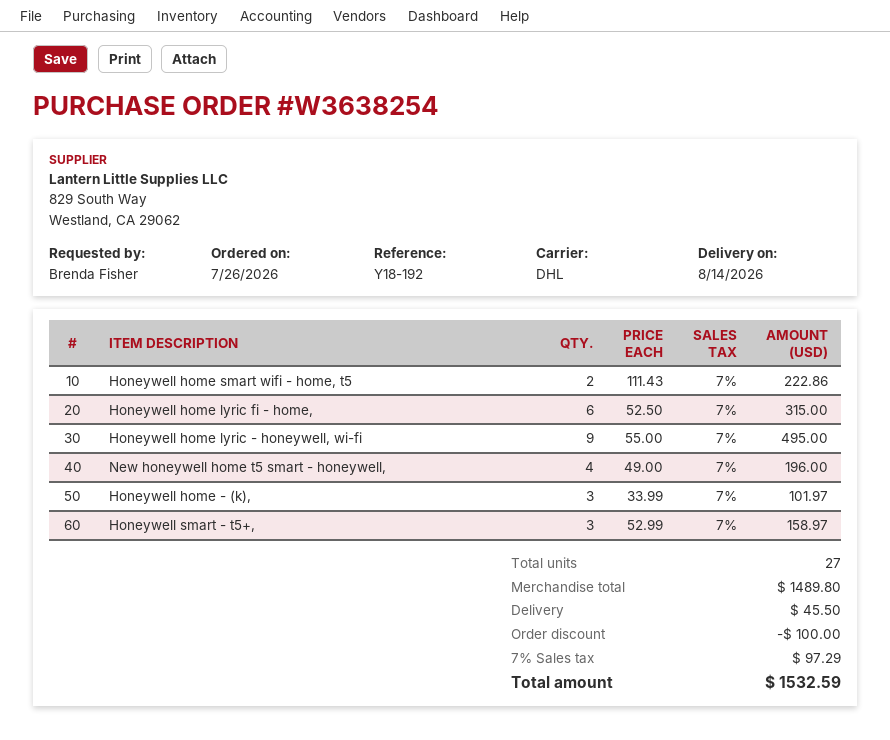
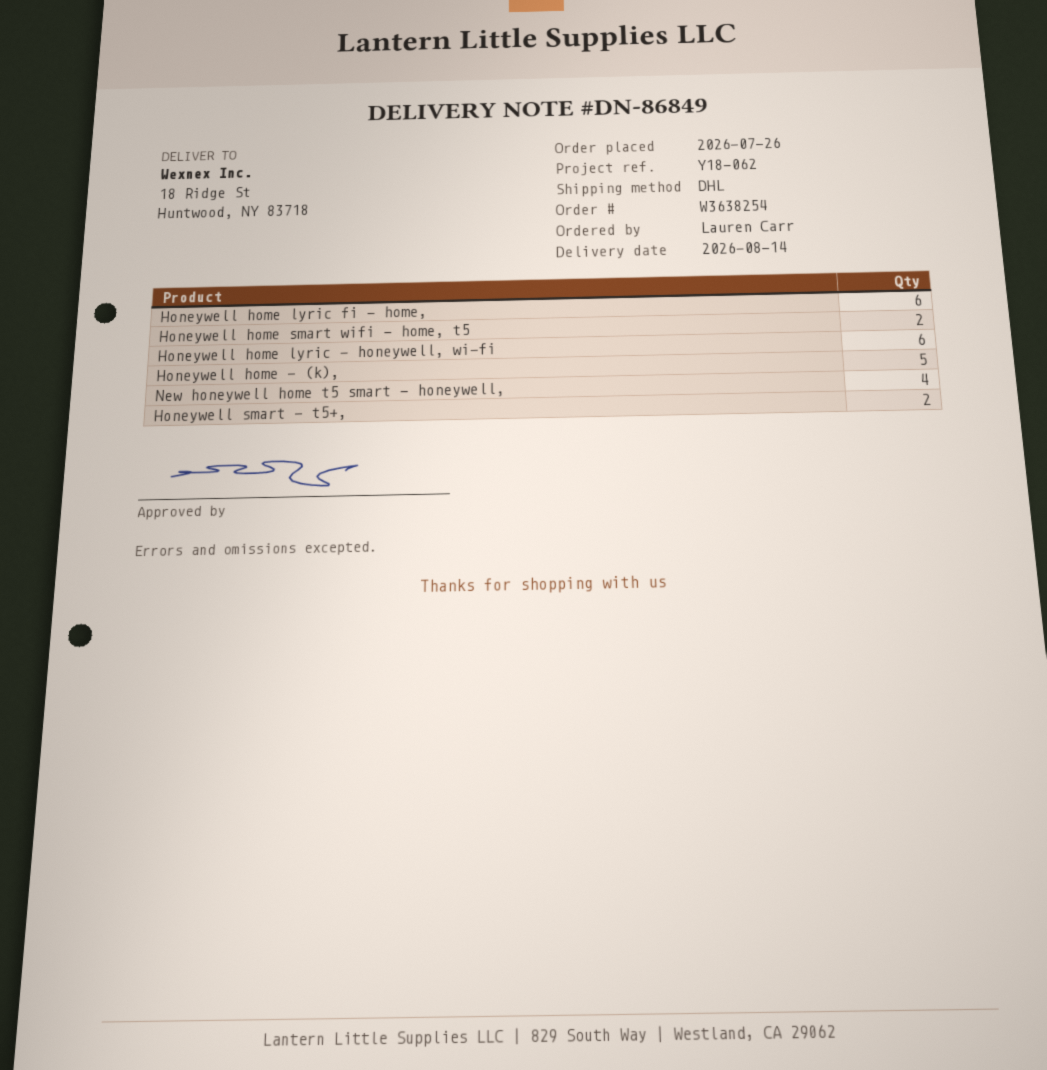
reference: Y18-192 -> Y18-062
ordered by: Brenda Fisher -> Lauren Carr
Honeywell home lyric - honeywell, wi-fi: 9 -> 6
Honeywell home - (k),: 3 -> 5
Honeywell smart - t5+,: 3 -> 2

